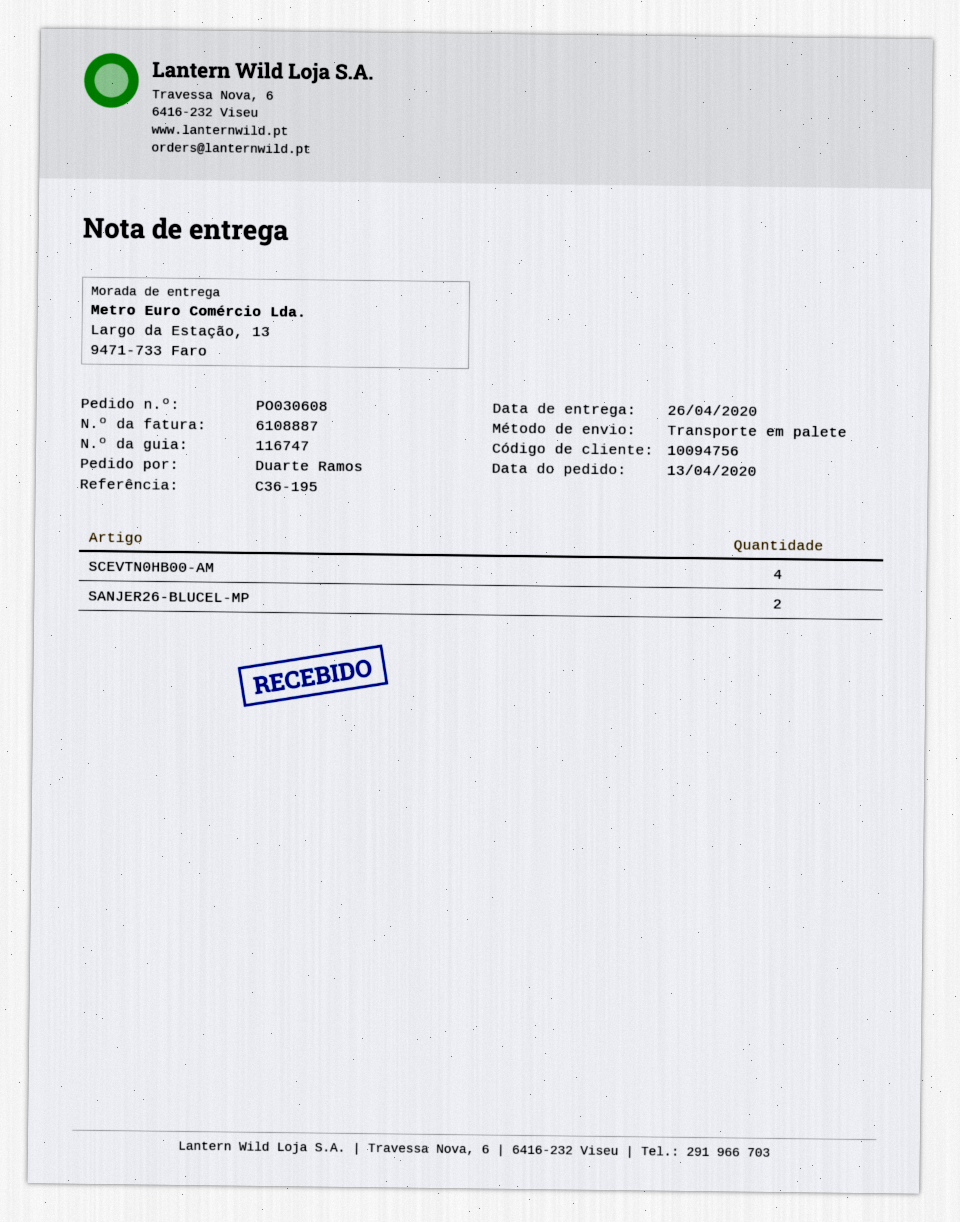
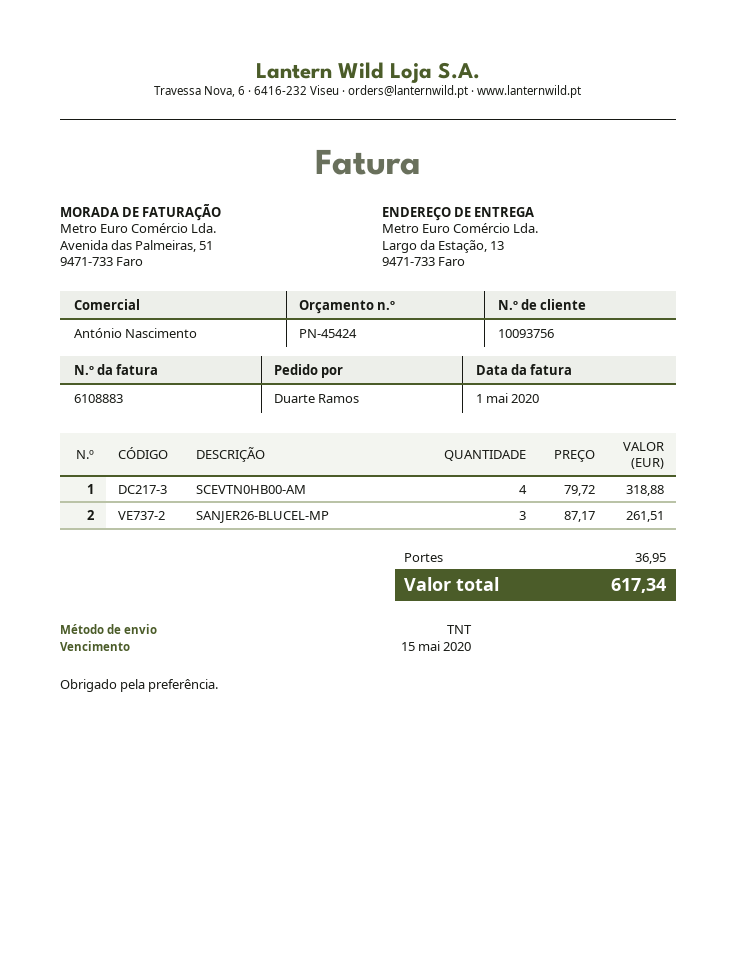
invoice number: 6108887 -> 6108883
customer number: 10094756 -> 10093756
shipping method: pallet freight -> TNT
SANJER26-BLUCEL-MP: 2 -> 3

